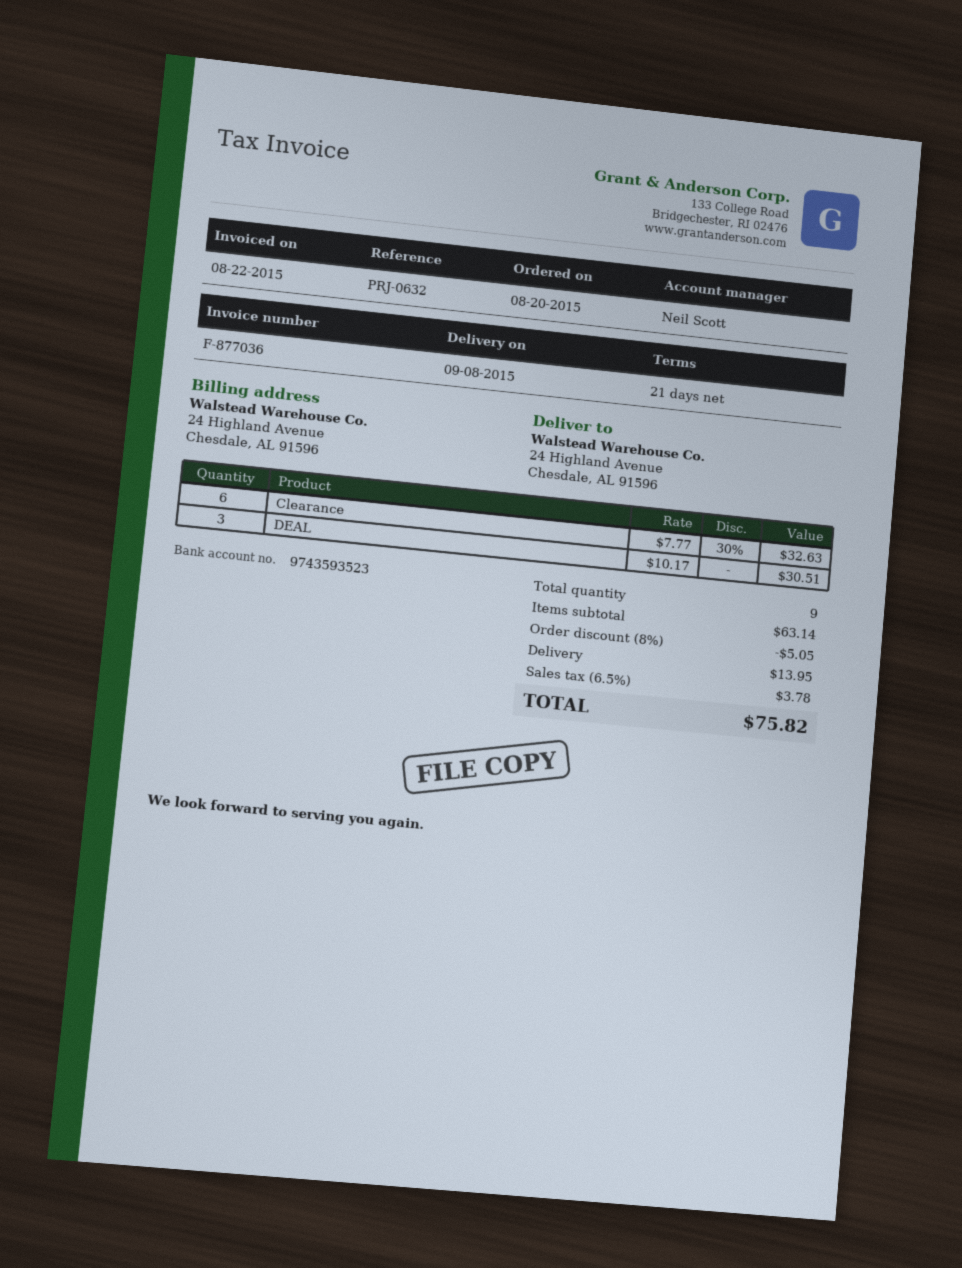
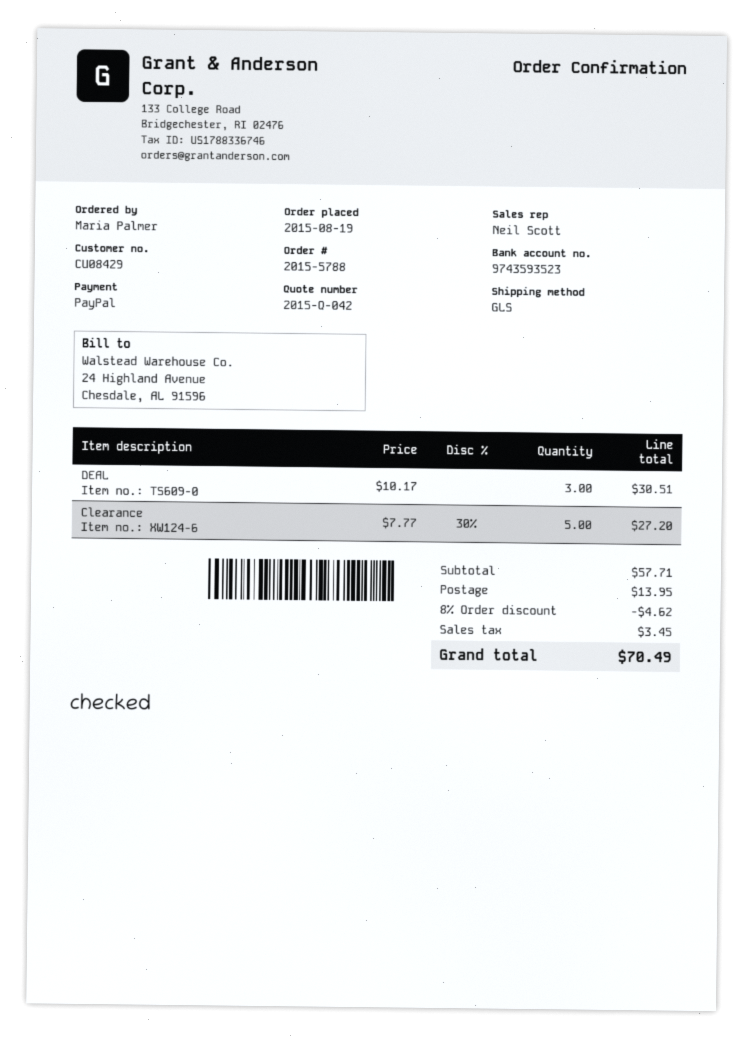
order date: 2015-08-20 -> 2015-08-19
Clearance: 6 x 7.77 - 30% = 32.63 -> 5 x 7.77 - 30% = 27.20
subtotal: 63.14 -> 57.71
discount: 8% = 5.05 -> 8% = 4.62
tax: 3.78 -> 3.45
total: 75.82 -> 70.49

